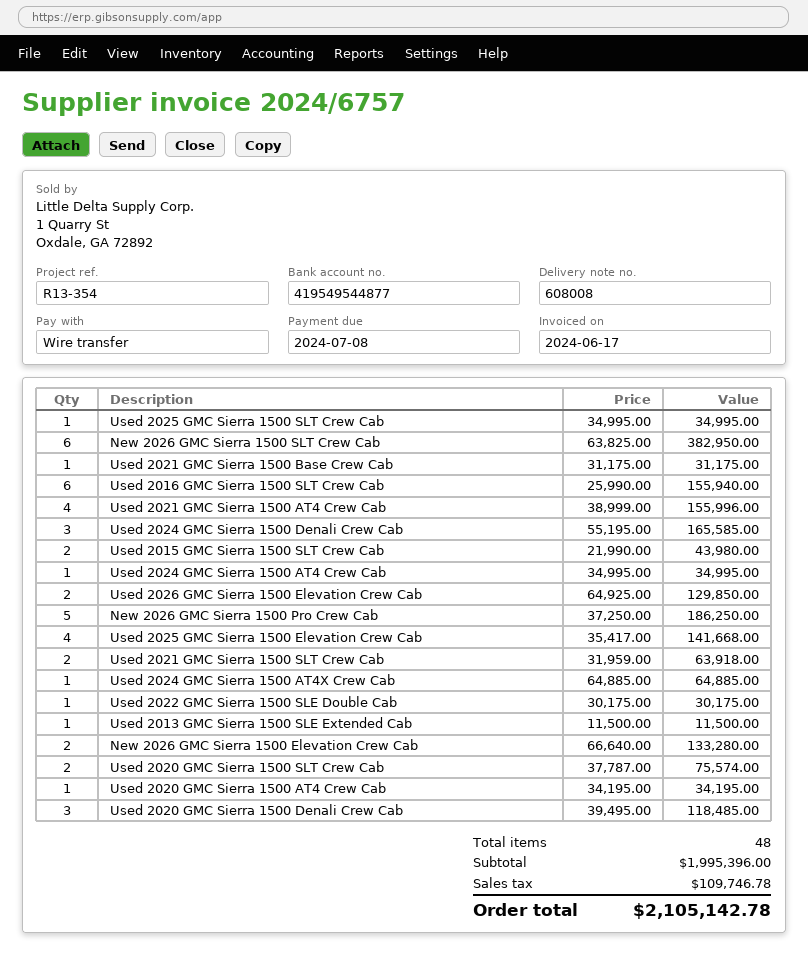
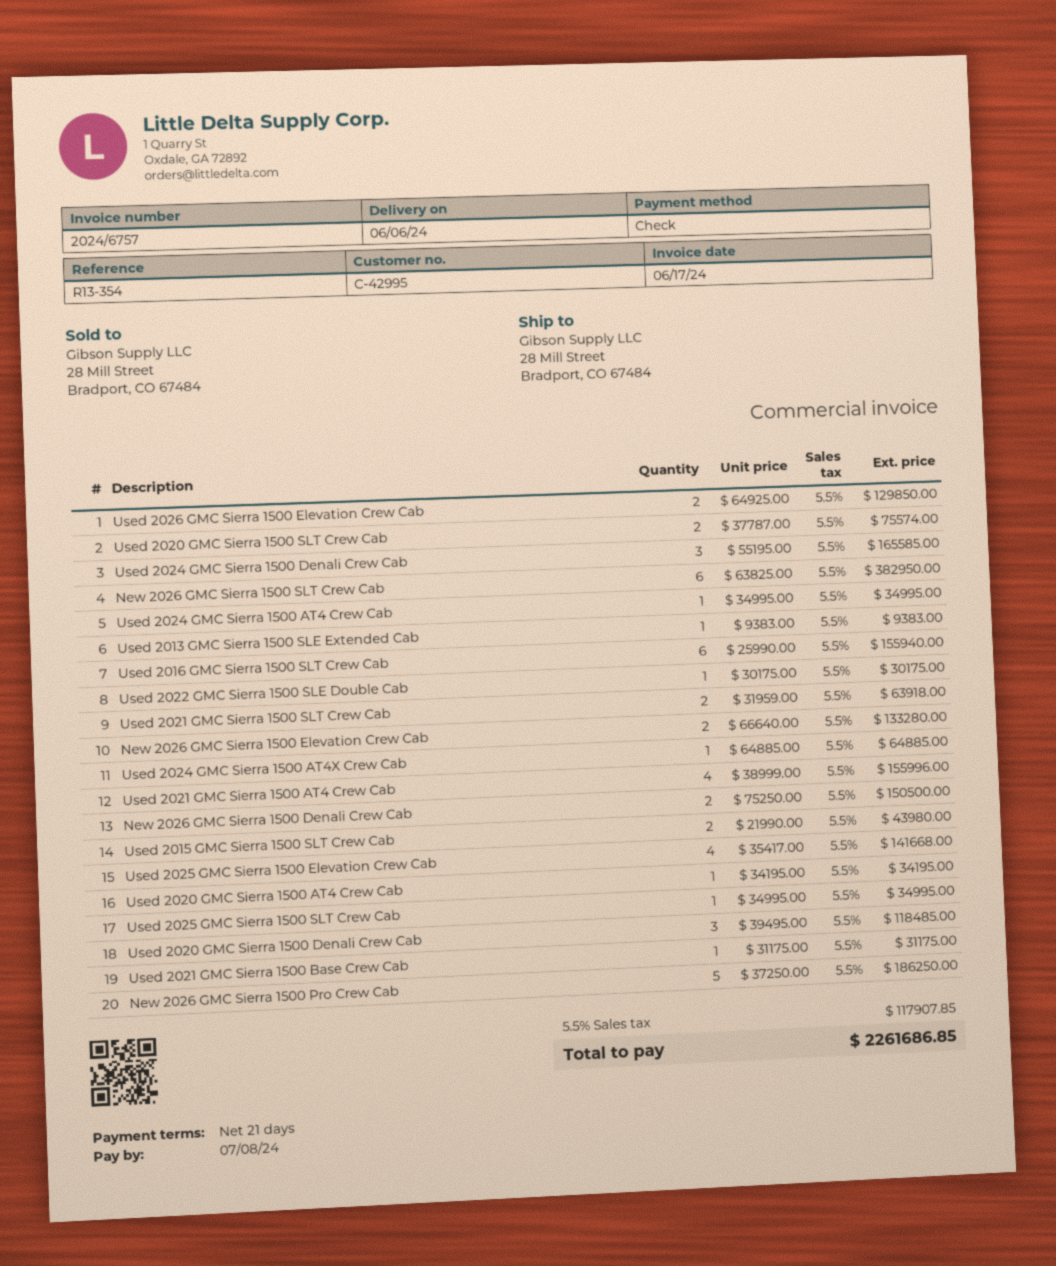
payment method: bank transfer -> cheque
Used 2013 GMC Sierra 1500 SLE Extended Cab: 1 x 11500.00 = 11500.00 -> 1 x 9383.00 = 9383.00
New 2026 GMC Sierra 1500 Denali Crew Cab: none -> 2 x 75250.00 = 150500.00
tax: 109746.78 -> 117907.85
total: 2105142.78 -> 2261686.85

